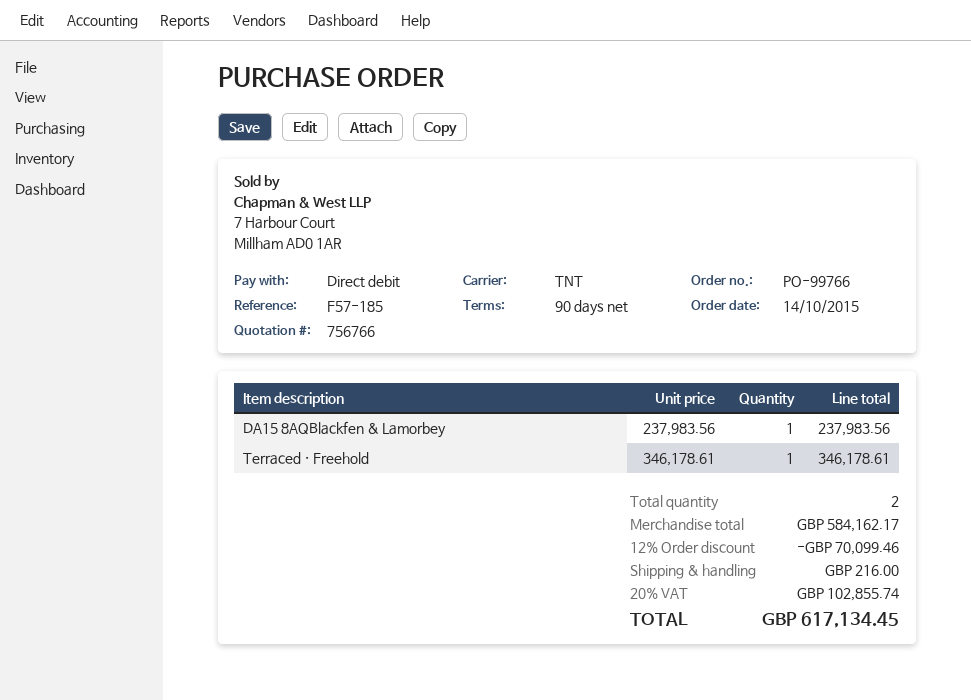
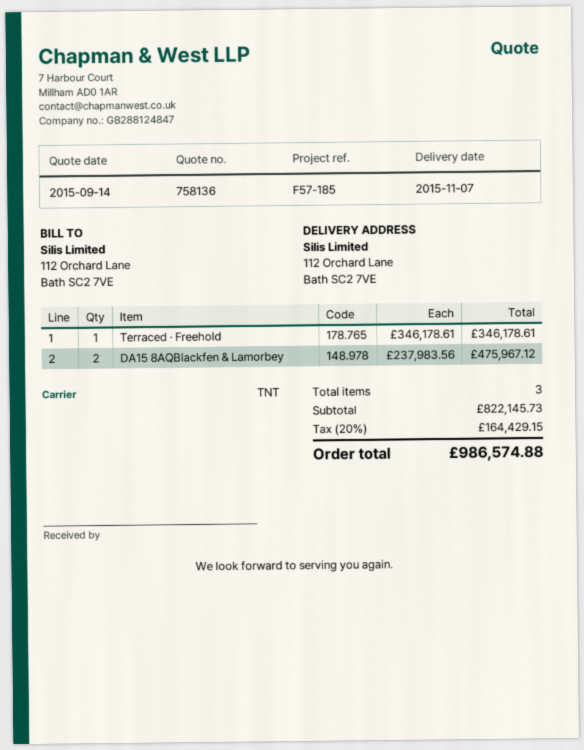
quote number: 756766 -> 758136
DA15 8AQBlackfen & Lamorbey: 1 x 237983.56 = 237983.56 -> 2 x 237983.56 = 475967.12
total quantity: 2 -> 3
subtotal: 584162.17 -> 822145.73
discount: 12% = 70099.46 -> none
shipping: 216.00 -> none
tax: 20% = 102855.74 -> 20% = 164429.15
total: 617134.45 -> 986574.88

